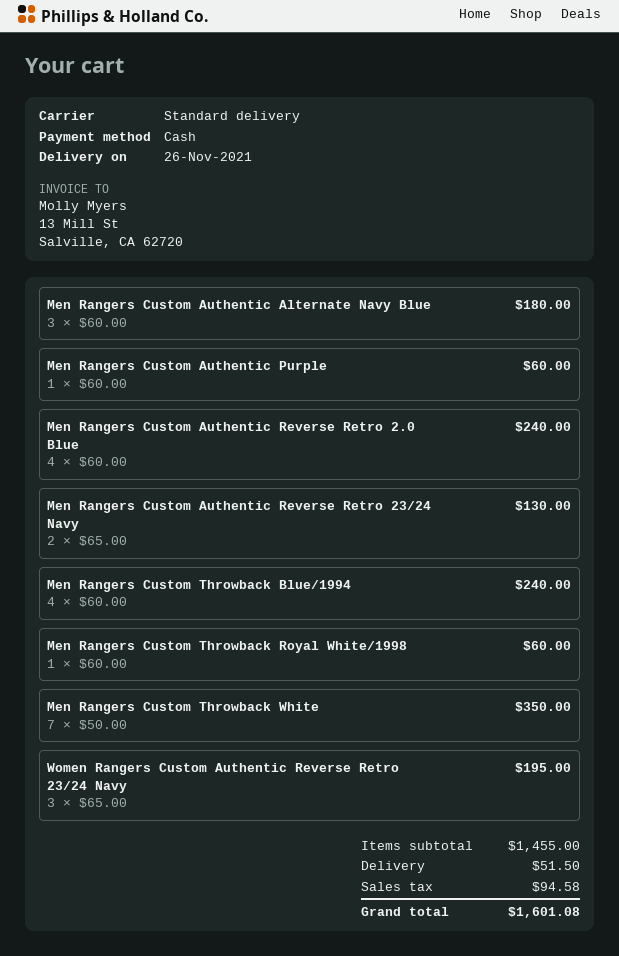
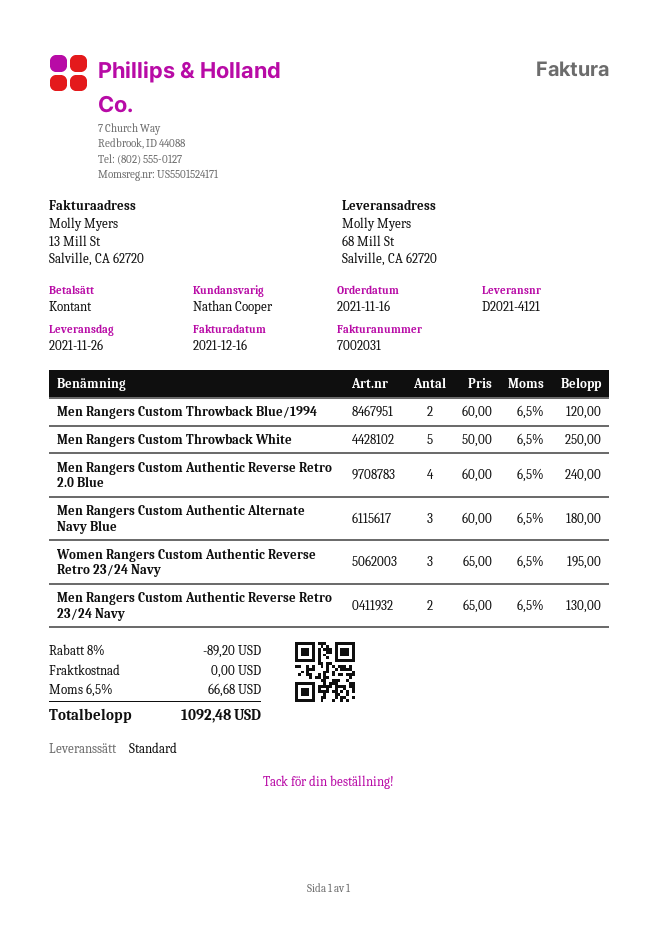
Men Rangers Custom Authentic Purple: 1 x 60.00 = 60.00 -> none
Men Rangers Custom Throwback Blue/1994: 4 x 60.00 = 240.00 -> 2 x 60.00 = 120.00
Men Rangers Custom Throwback Royal White/1998: 1 x 60.00 = 60.00 -> none
Men Rangers Custom Throwback White: 7 x 50.00 = 350.00 -> 5 x 50.00 = 250.00
discount: none -> 8% = 89.20
shipping: 51.50 -> 0.00
tax: 94.58 -> 66.68
total: 1601.08 -> 1092.48

